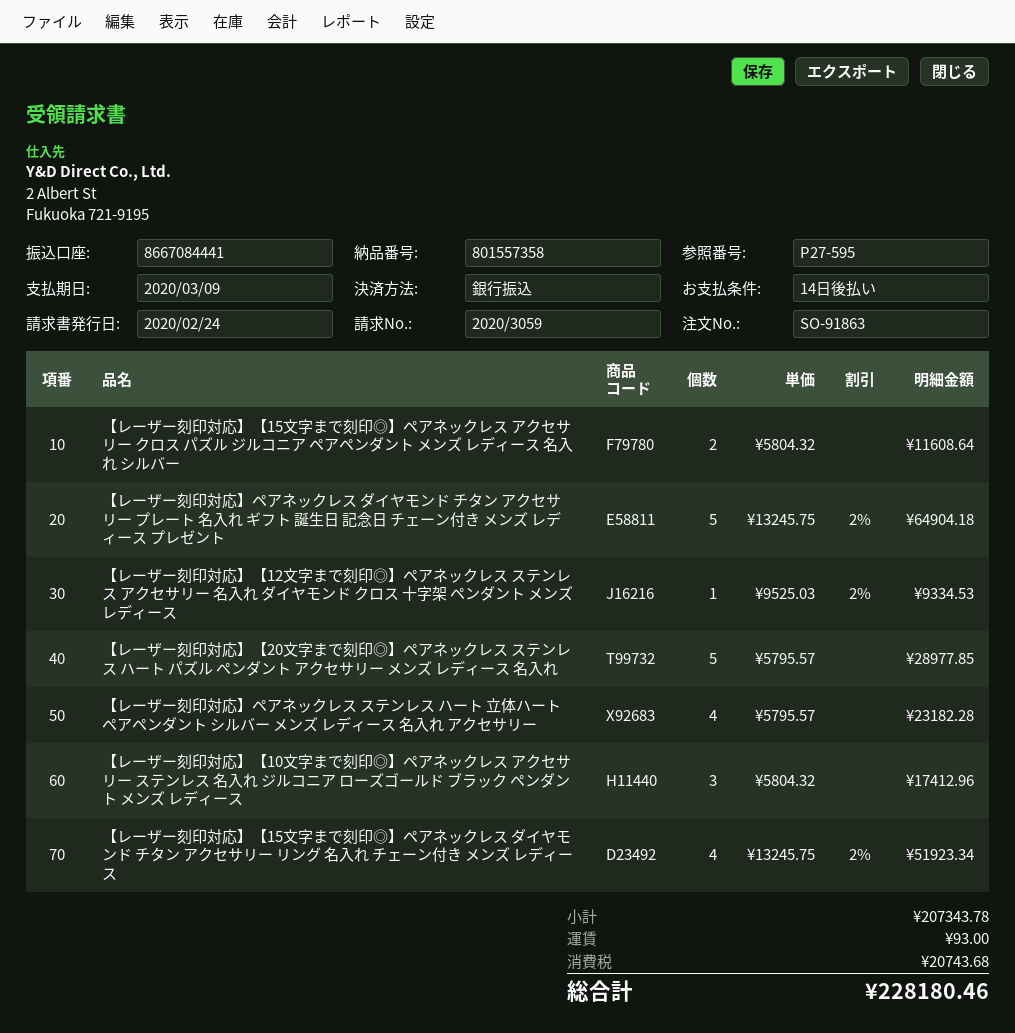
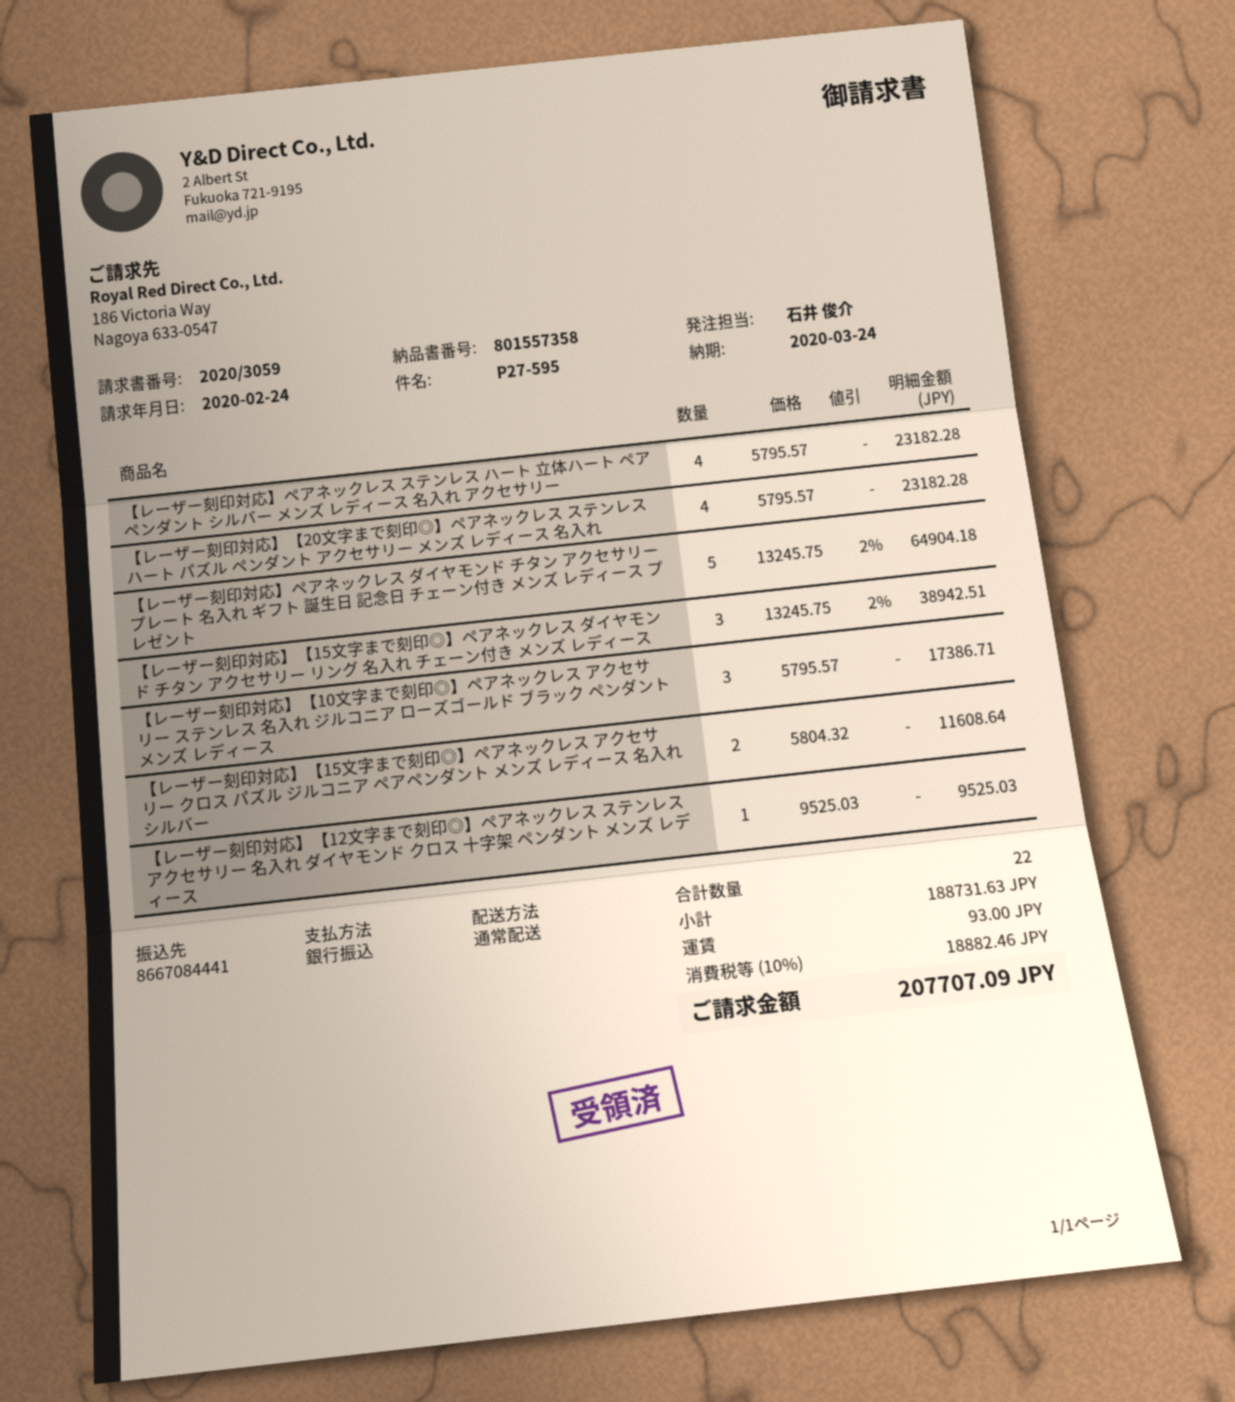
【レーザー刻印対応】【12文字まで刻印◎】ペアネックレス ステンレス アクセサリー 名入れ ダイヤモンド クロス 十字架 ペンダント メンズ レディース: 1 x 9525.03 - 2% = 9334.53 -> 1 x 9525.03 = 9525.03
【レーザー刻印対応】【20文字まで刻印◎】ペアネックレス ステンレス ハート パズル ペンダント アクセサリー メンズ レディース 名入れ: 5 x 5795.57 = 28977.85 -> 4 x 5795.57 = 23182.28
【レーザー刻印対応】【10文字まで刻印◎】ペアネックレス アクセサリー ステンレス 名入れ ジルコニア ローズゴールド ブラック ペンダント メンズ レディース: 3 x 5804.32 = 17412.96 -> 3 x 5795.57 = 17386.71
【レーザー刻印対応】【15文字まで刻印◎】ペアネックレス ダイヤモンド チタン アクセサリー リング 名入れ チェーン付き メンズ レディース: 4 x 13245.75 - 2% = 51923.34 -> 3 x 13245.75 - 2% = 38942.51
subtotal: 207343.78 -> 188731.63
tax: 20743.68 -> 18882.46
total: 228180.46 -> 207707.09

